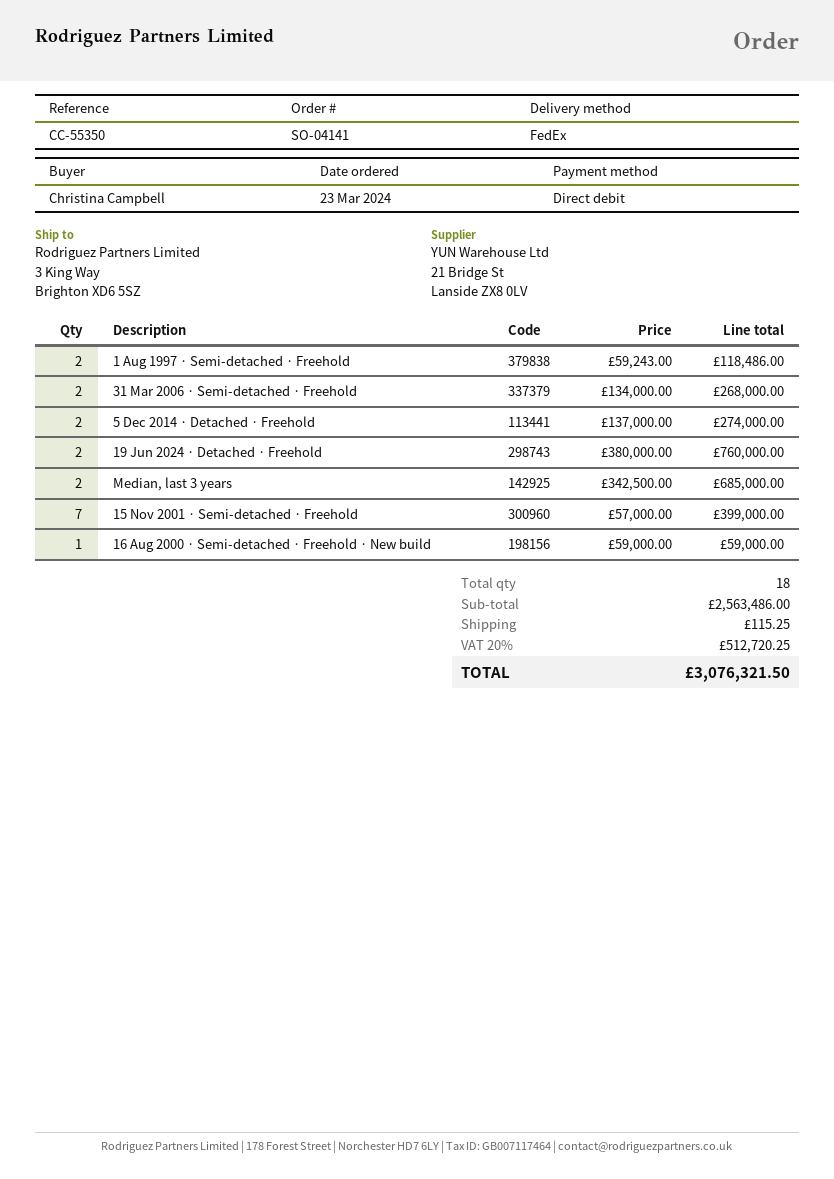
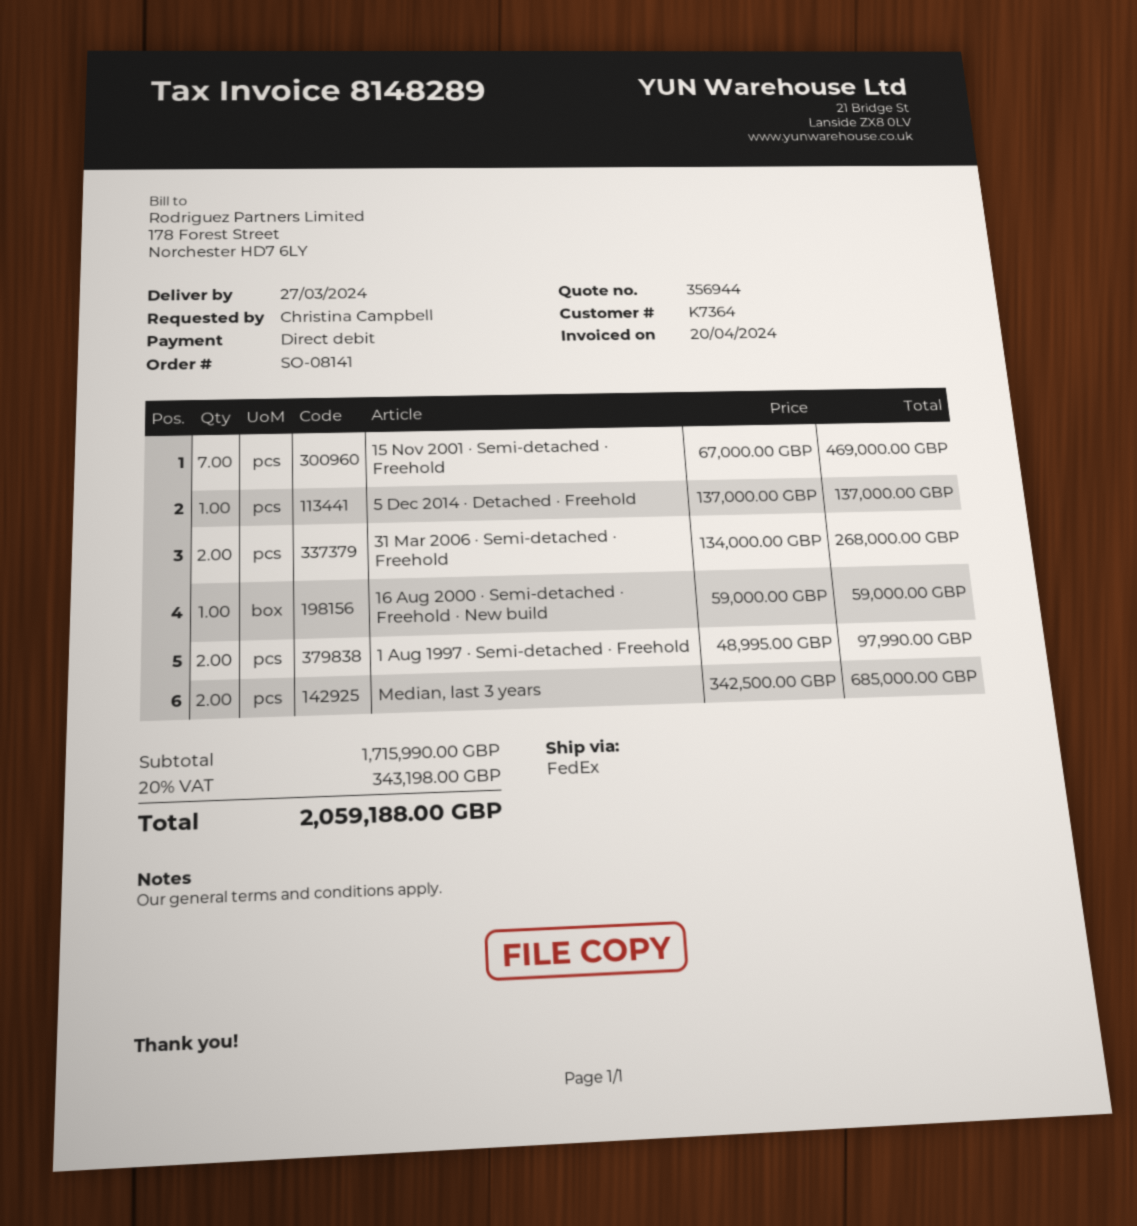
order number: SO-04141 -> SO-08141
1 Aug 1997 · Semi-detached · Freehold: 2 x 59243.00 = 118486.00 -> 2 x 48995.00 = 97990.00
5 Dec 2014 · Detached · Freehold: 2 x 137000.00 = 274000.00 -> 1 x 137000.00 = 137000.00
19 Jun 2024 · Detached · Freehold: 2 x 380000.00 = 760000.00 -> none
15 Nov 2001 · Semi-detached · Freehold: 7 x 57000.00 = 399000.00 -> 7 x 67000.00 = 469000.00
subtotal: 2563486.00 -> 1715990.00
shipping: 115.25 -> none
tax: 20% = 512720.25 -> 20% = 343198.00
total: 3076321.50 -> 2059188.00

